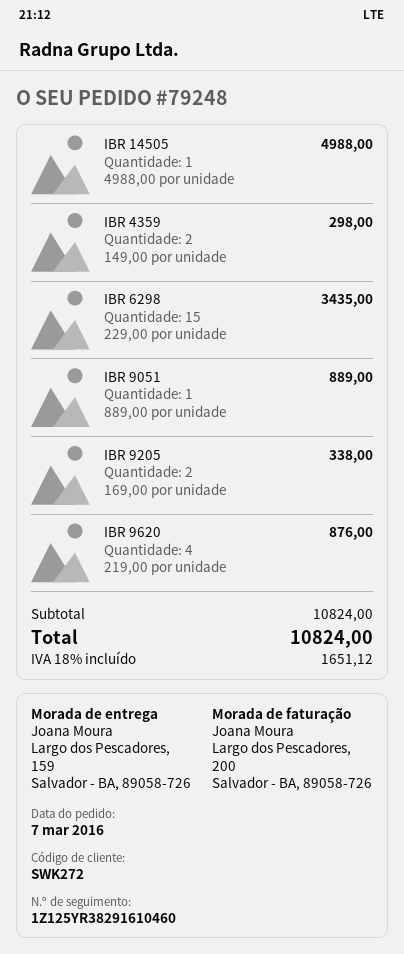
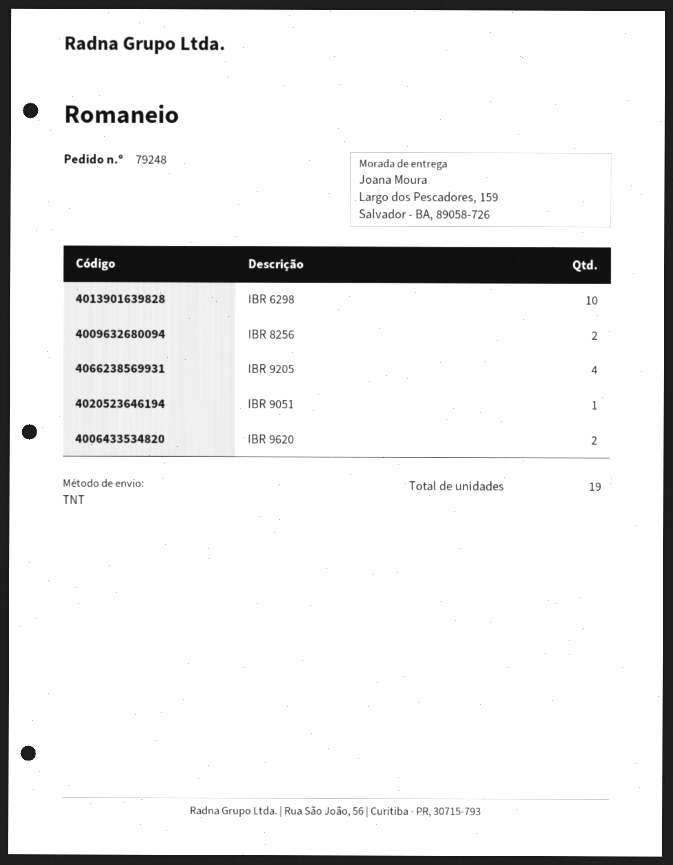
IBR 14505: 1 -> none
IBR 4359: 2 -> none
IBR 6298: 15 -> 10
IBR 9205: 2 -> 4
IBR 9620: 4 -> 2
IBR 8256: none -> 2

